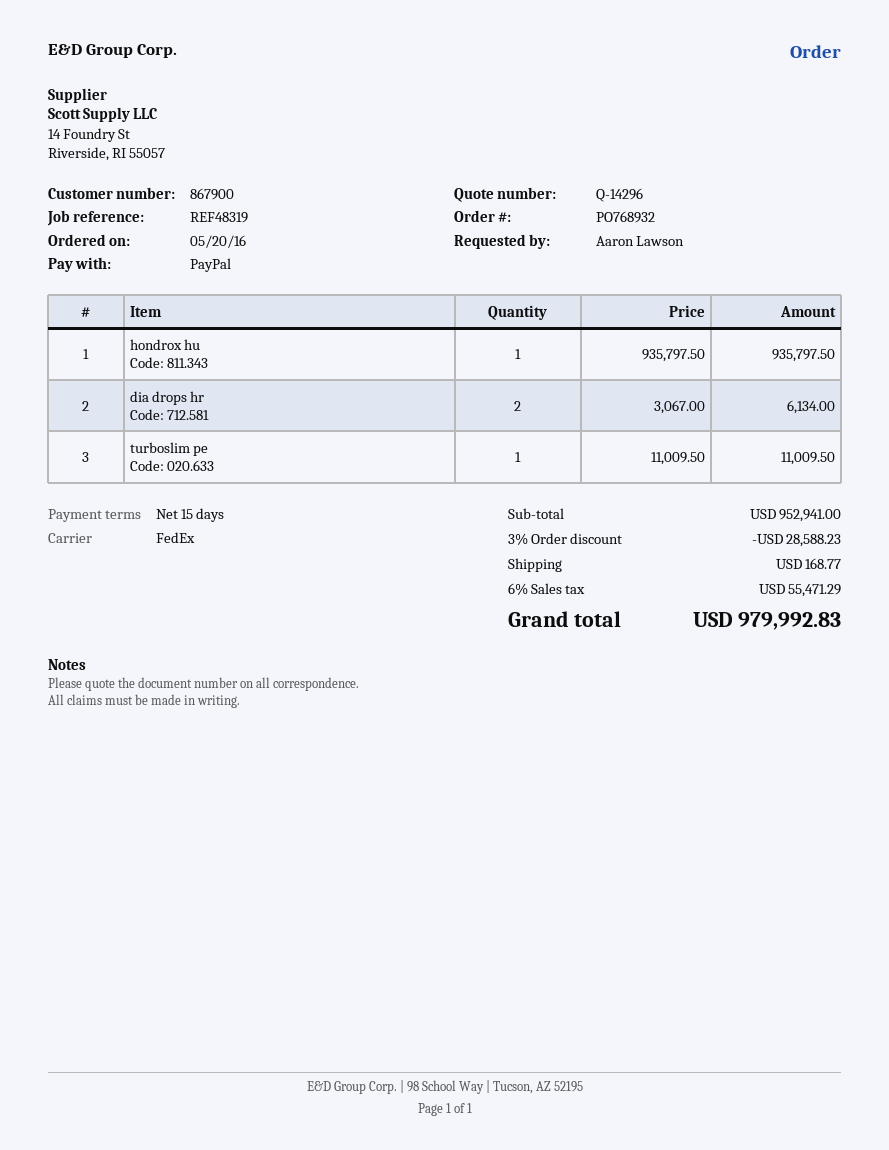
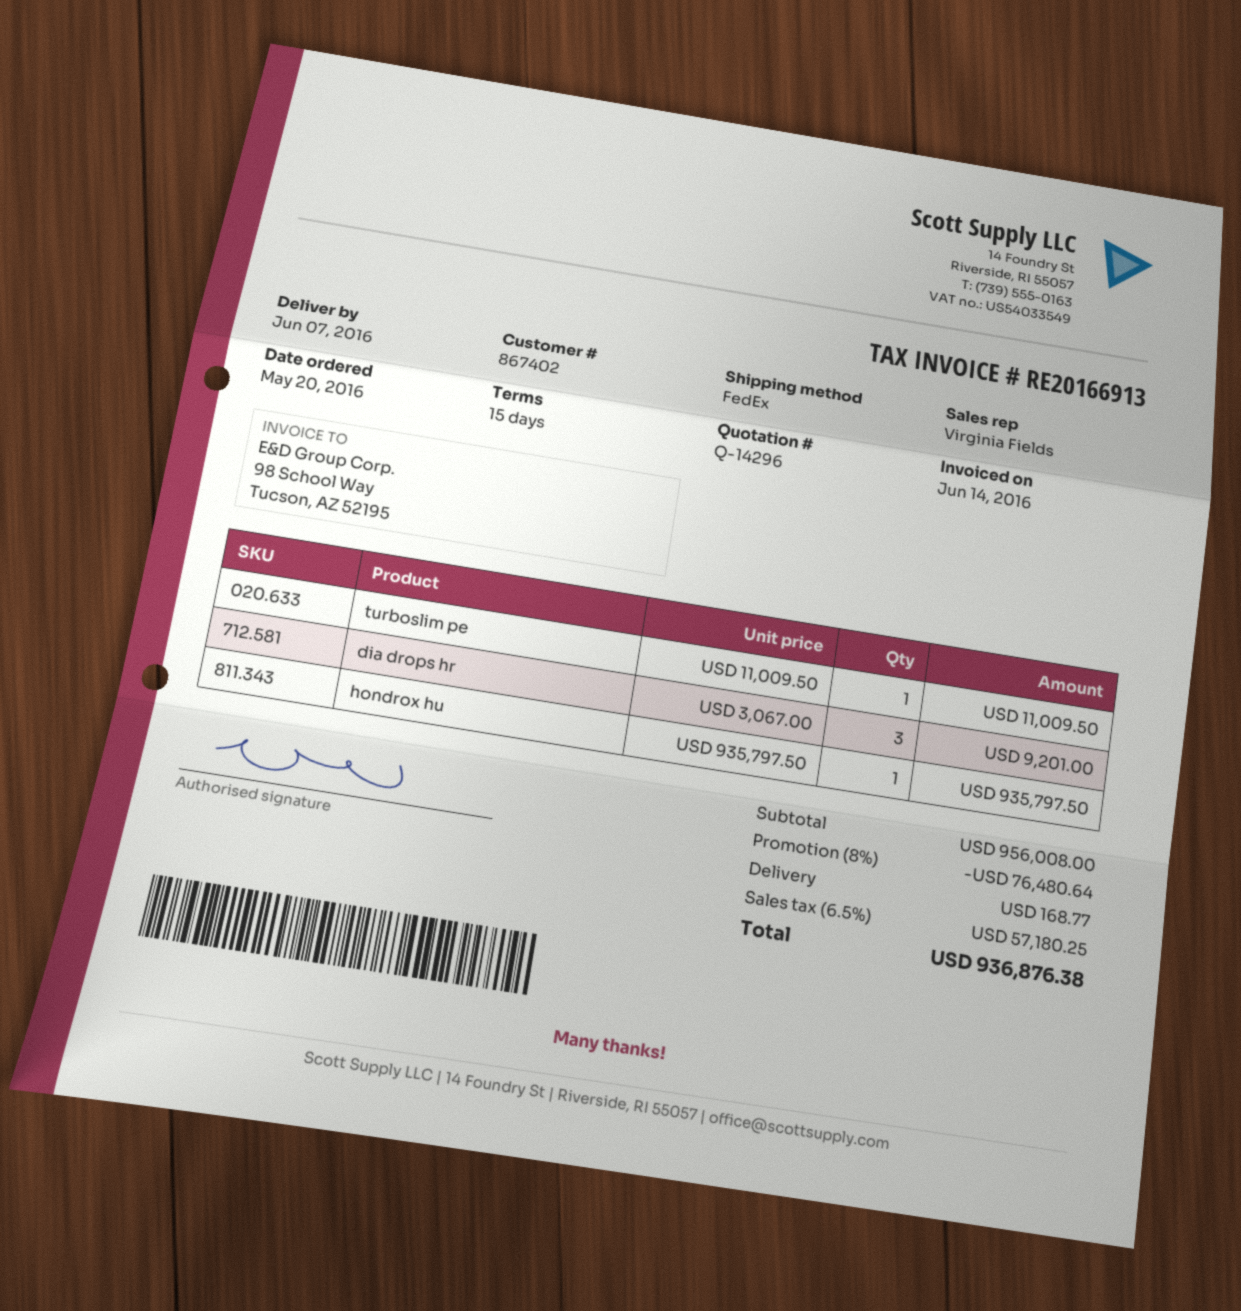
customer number: 867900 -> 867402
dia drops hr: 2 x 3067.00 = 6134.00 -> 3 x 3067.00 = 9201.00
subtotal: 952941.00 -> 956008.00
discount: 3% = 28588.23 -> 8% = 76480.64
tax: 6% = 55471.29 -> 6.5% = 57180.25
total: 979992.83 -> 936876.38

